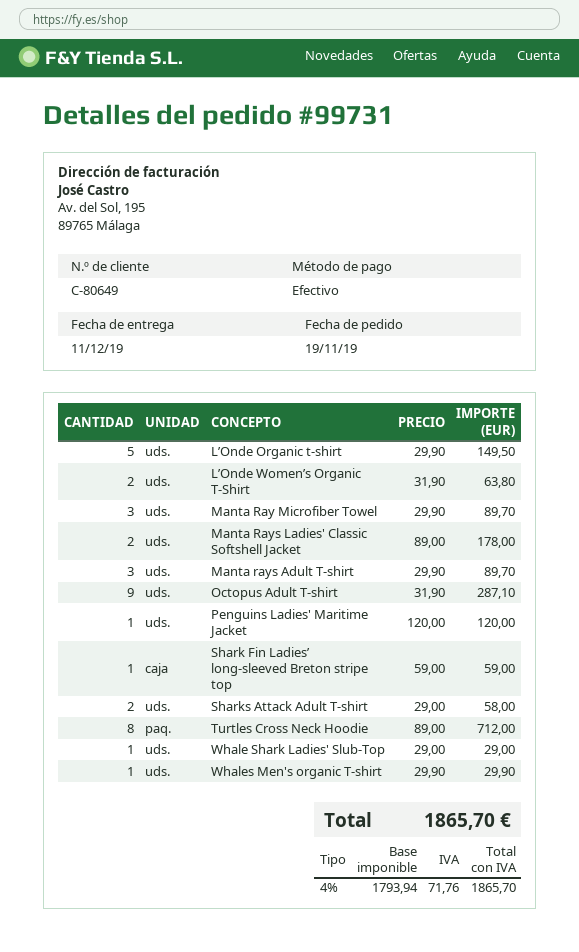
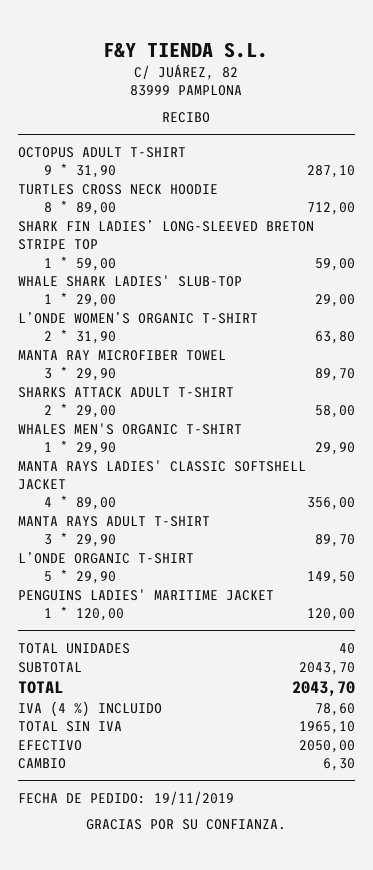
Manta Rays Ladies' Classic Softshell Jacket: 2 x 89.00 = 178.00 -> 4 x 89.00 = 356.00
net: 1793.94 -> 1965.10
tax: 4% = 71.76 -> 4% = 78.60
total: 1865.70 -> 2043.70

